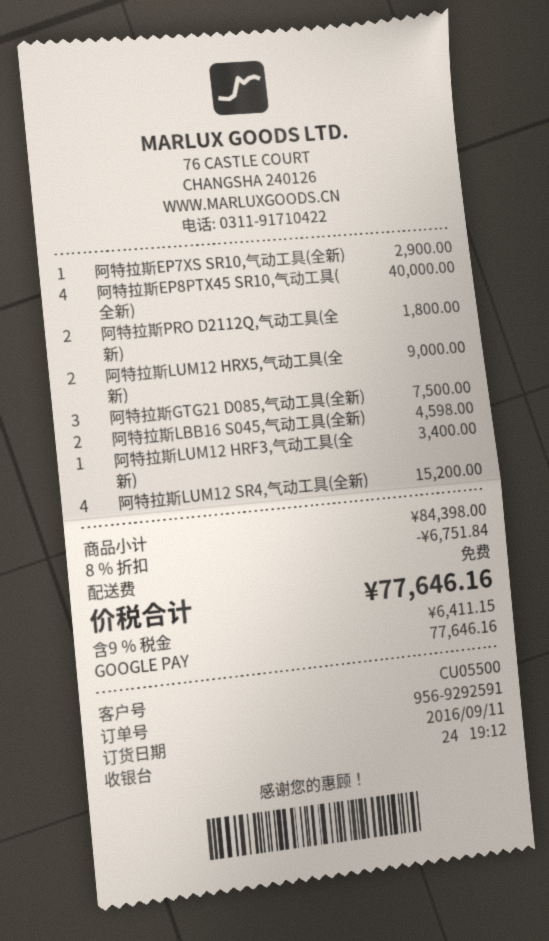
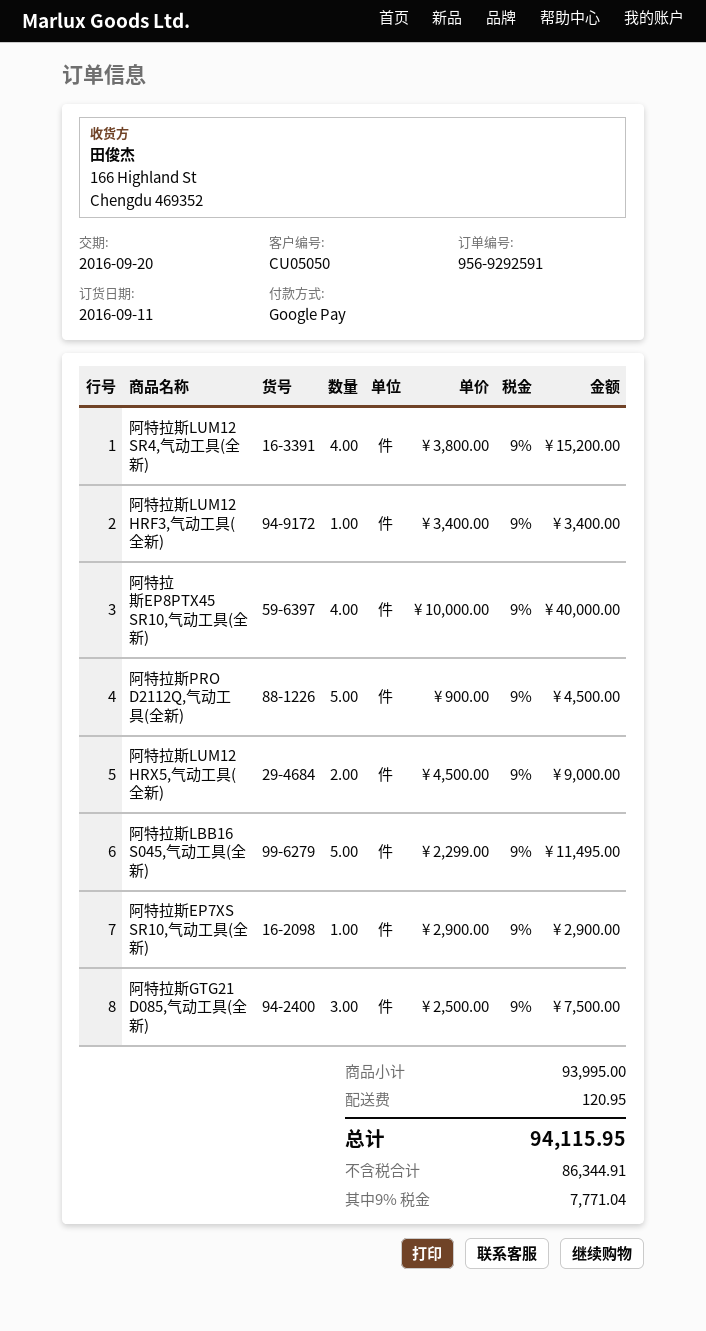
customer number: CU05500 -> CU05050
阿特拉斯PRO D2112Q,气动工具(全新): 2 for 1800.00 -> 5 for 4500.00
阿特拉斯LBB16 S045,气动工具(全新): 2 for 4598.00 -> 5 for 11495.00
subtotal: 84398.00 -> 93995.00
discount: 8% = 6751.84 -> none
shipping: 0.00 -> 120.95
tax: 9% = 6411.15 -> 9% = 7771.04
total: 77646.16 -> 94115.95

